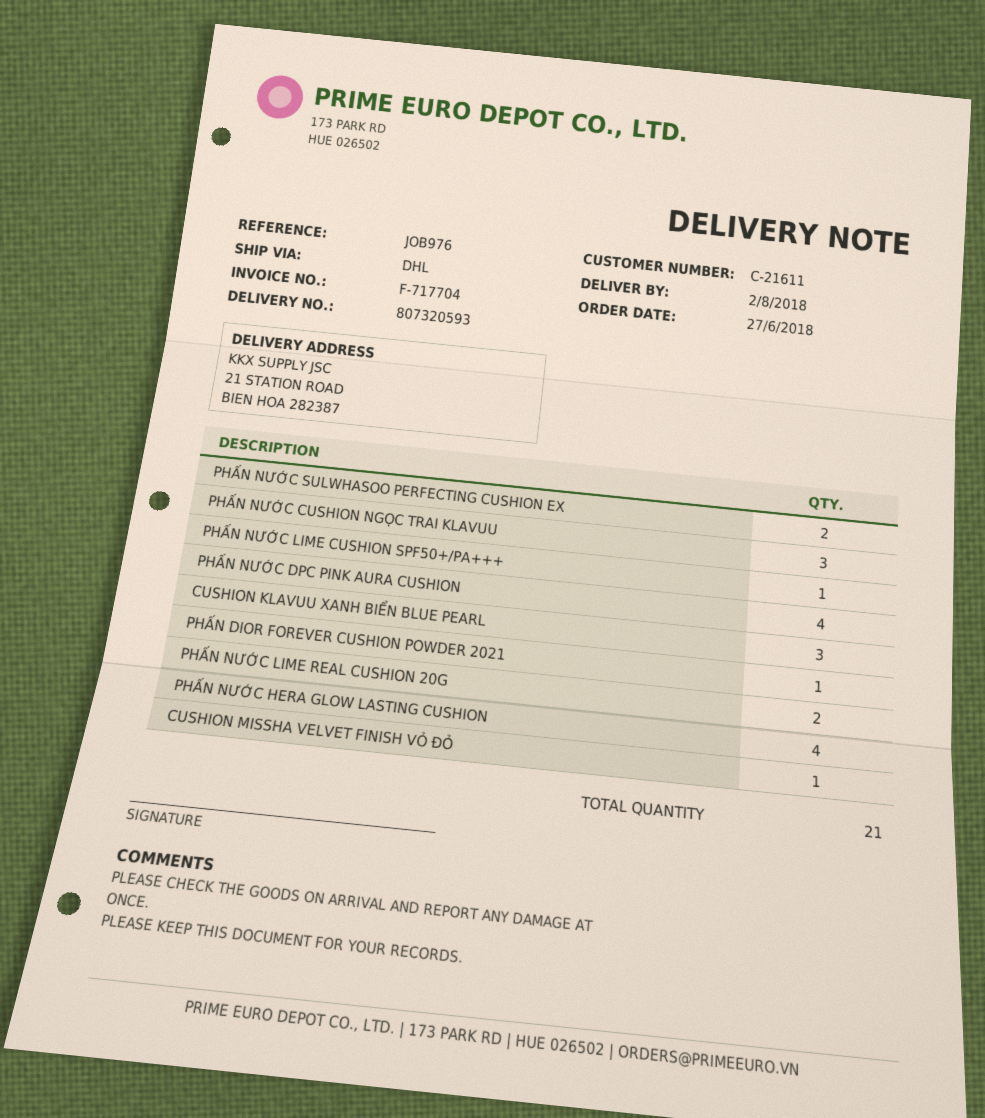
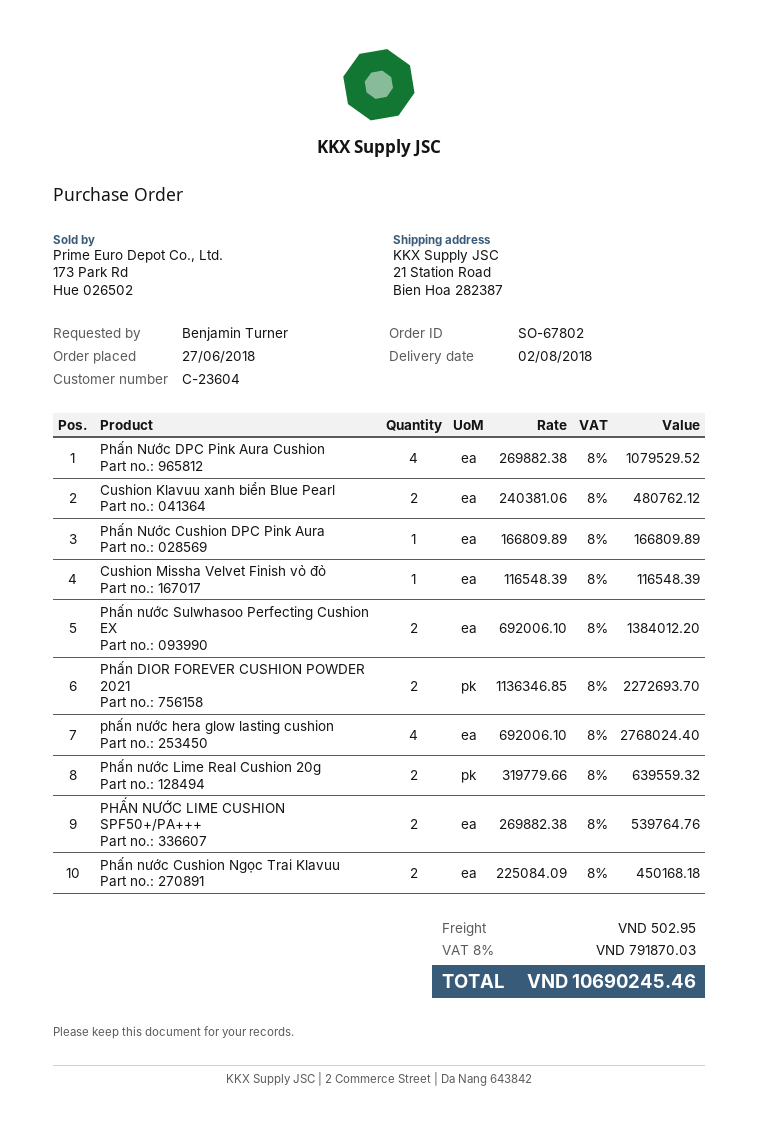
customer number: C-21611 -> C-23604
PHẤN NƯỚC CUSHION NGỌC TRAI KLAVUU: 3 -> 2
PHẤN NƯỚC LIME CUSHION SPF50+/PA+++: 1 -> 2
CUSHION KLAVUU XANH BIỂN BLUE PEARL: 3 -> 2
PHẤN DIOR FOREVER CUSHION POWDER 2021: 1 -> 2
Phấn Nước Cushion DPC Pink Aura: none -> 1

